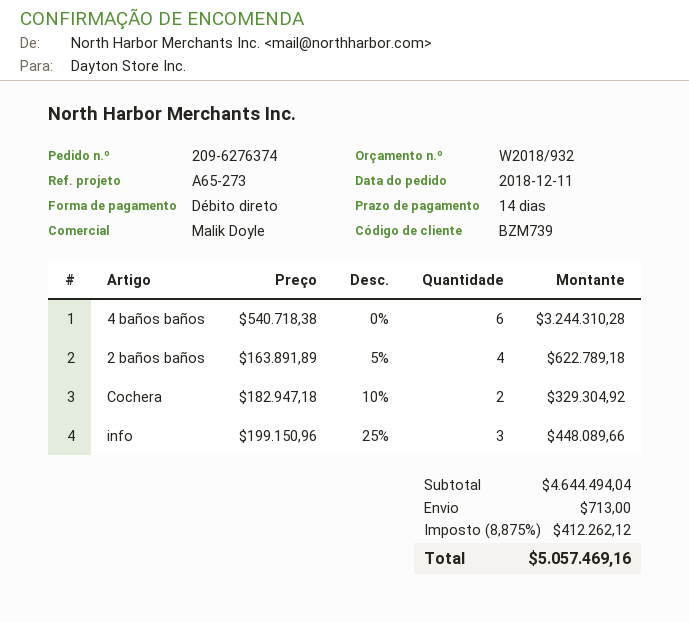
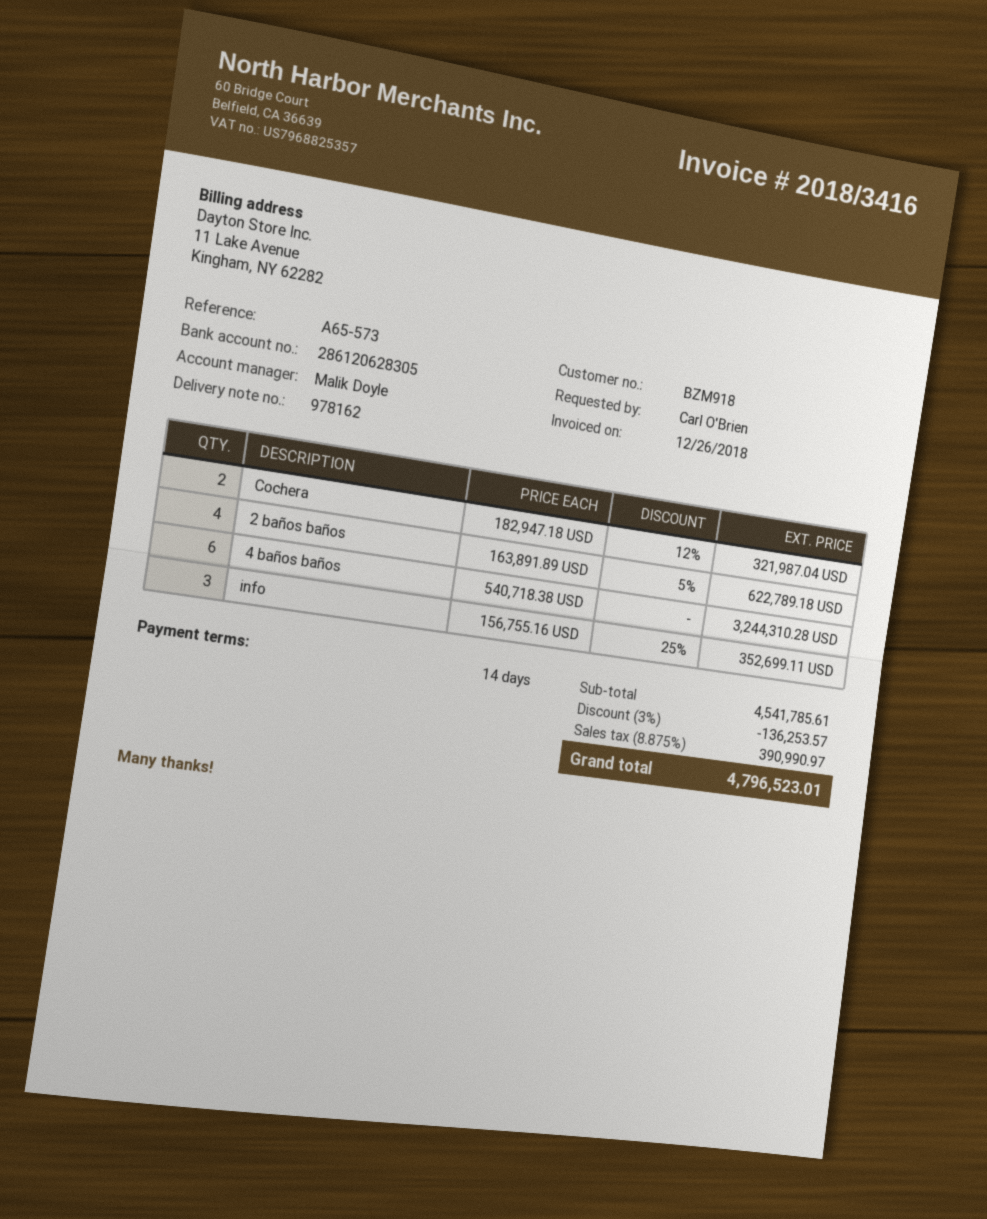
customer number: BZM739 -> BZM918
reference: A65-273 -> A65-573
Cochera: 2 x 182947.18 - 10% = 329304.92 -> 2 x 182947.18 - 12% = 321987.04
info: 3 x 199150.96 - 25% = 448089.66 -> 3 x 156755.16 - 25% = 352699.11
subtotal: 4644494.04 -> 4541785.61
discount: none -> 3% = 136253.57
shipping: 713.00 -> none
tax: 8.875% = 412262.12 -> 8.875% = 390990.97
total: 5057469.16 -> 4796523.01

